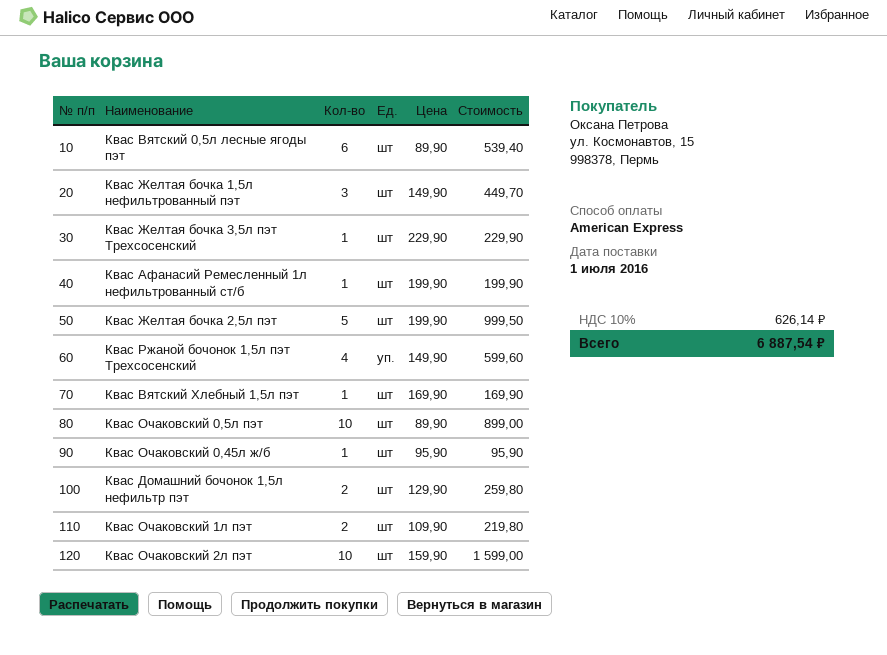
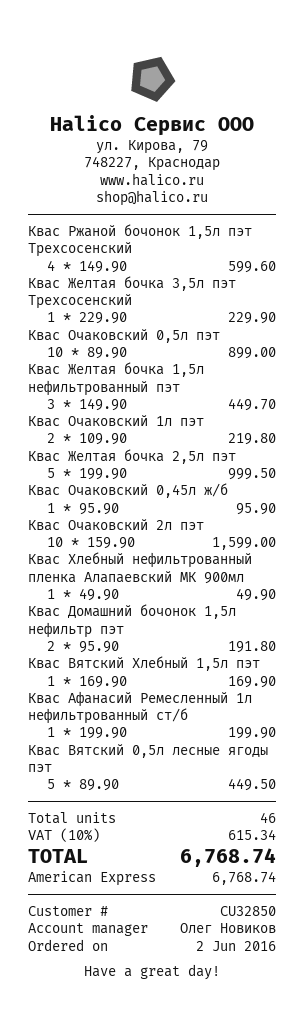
Квас Вятский 0,5л лесные ягоды пэт: 6 x 89.90 = 539.40 -> 5 x 89.90 = 449.50
Квас Домашний бочонок 1,5л нефильтр пэт: 2 x 129.90 = 259.80 -> 2 x 95.90 = 191.80
Квас Хлебный нефильтрованный пленка Алапаевский МК 900мл: none -> 1 x 49.90 = 49.90
tax: 10% = 626.14 -> 10% = 615.34
total: 6887.54 -> 6768.74

